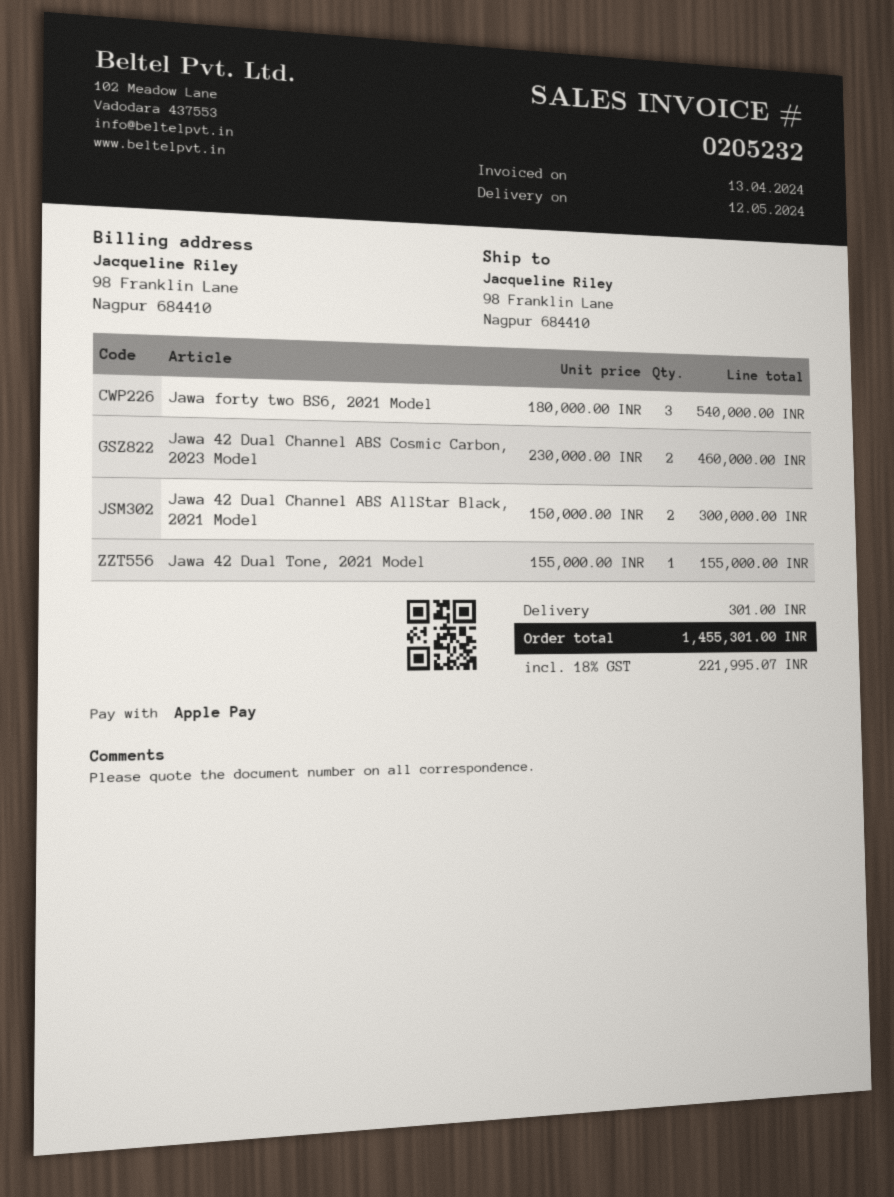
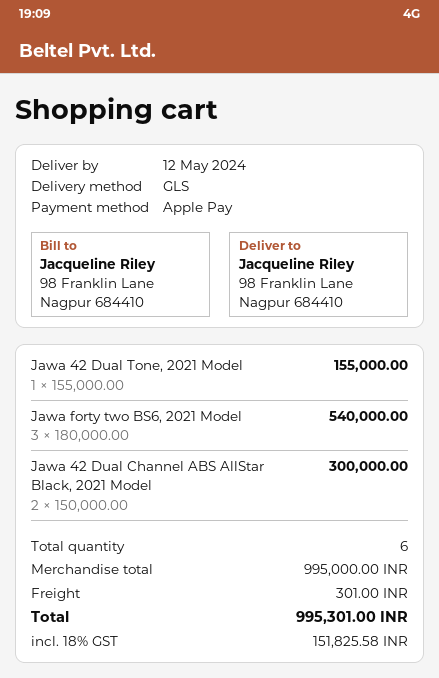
Jawa 42 Dual Channel ABS Cosmic Carbon, 2023 Model: 2 x 230000.00 = 460000.00 -> none
tax: 18% = 221995.07 -> 18% = 151825.58
total: 1455301.00 -> 995301.00

